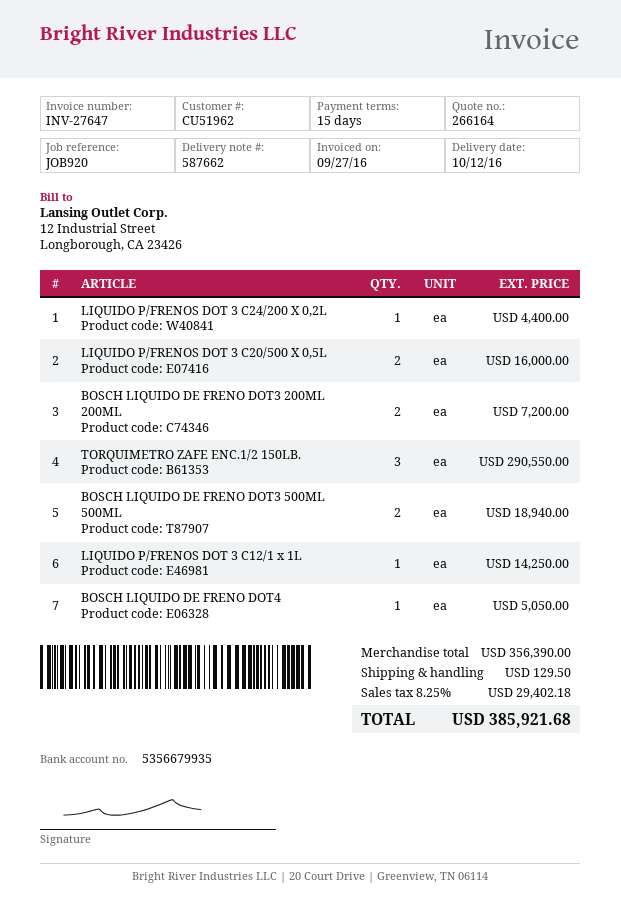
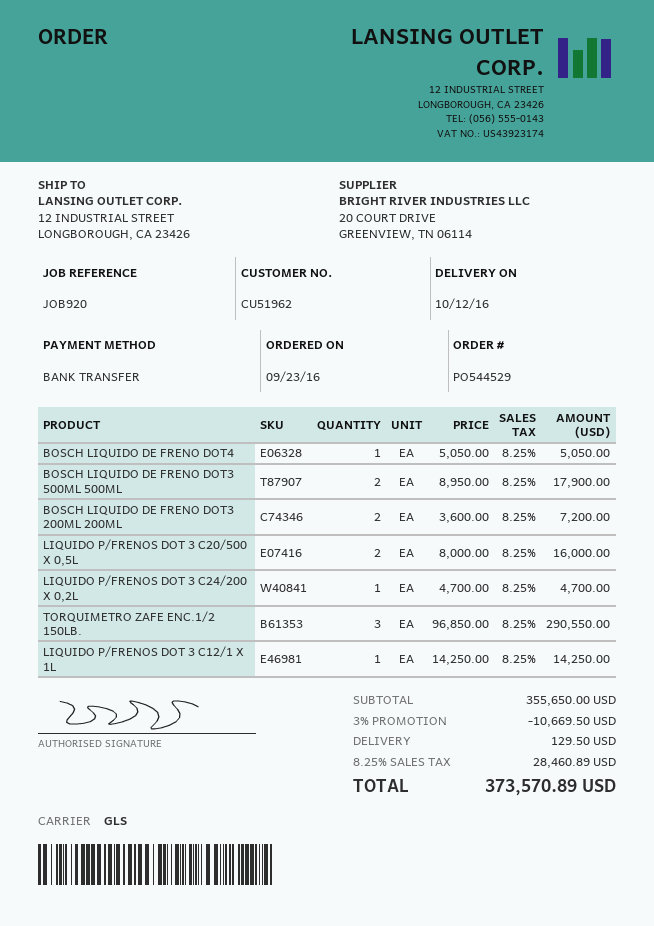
LIQUIDO P/FRENOS DOT 3 C24/200 X 0,2L: 1 for 4400.00 -> 1 for 4700.00
BOSCH LIQUIDO DE FRENO DOT3 500ML 500ML: 2 for 18940.00 -> 2 for 17900.00
subtotal: 356390.00 -> 355650.00
discount: none -> 3% = 10669.50
tax: 8.25% = 29402.18 -> 8.25% = 28460.89
total: 385921.68 -> 373570.89

